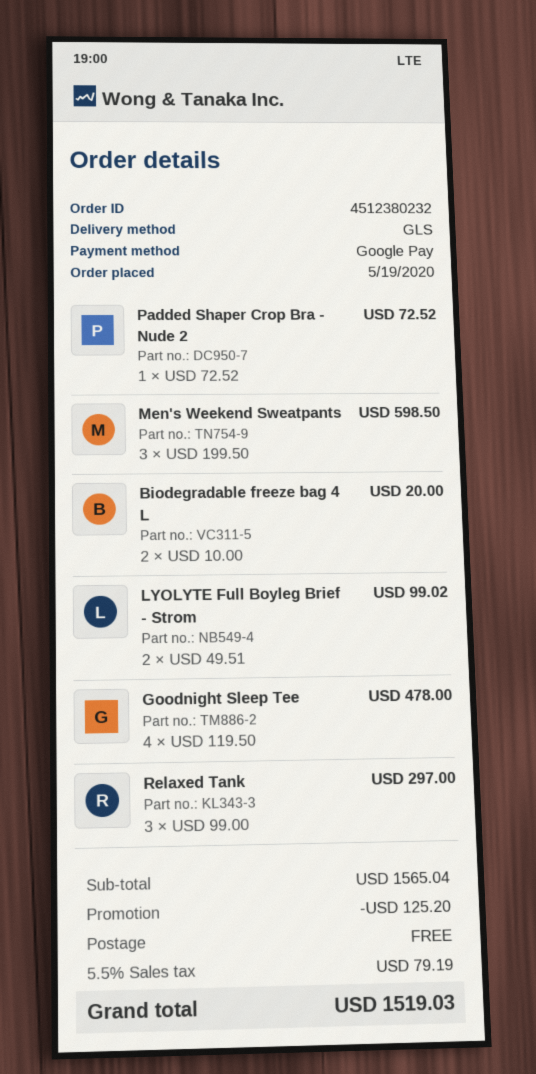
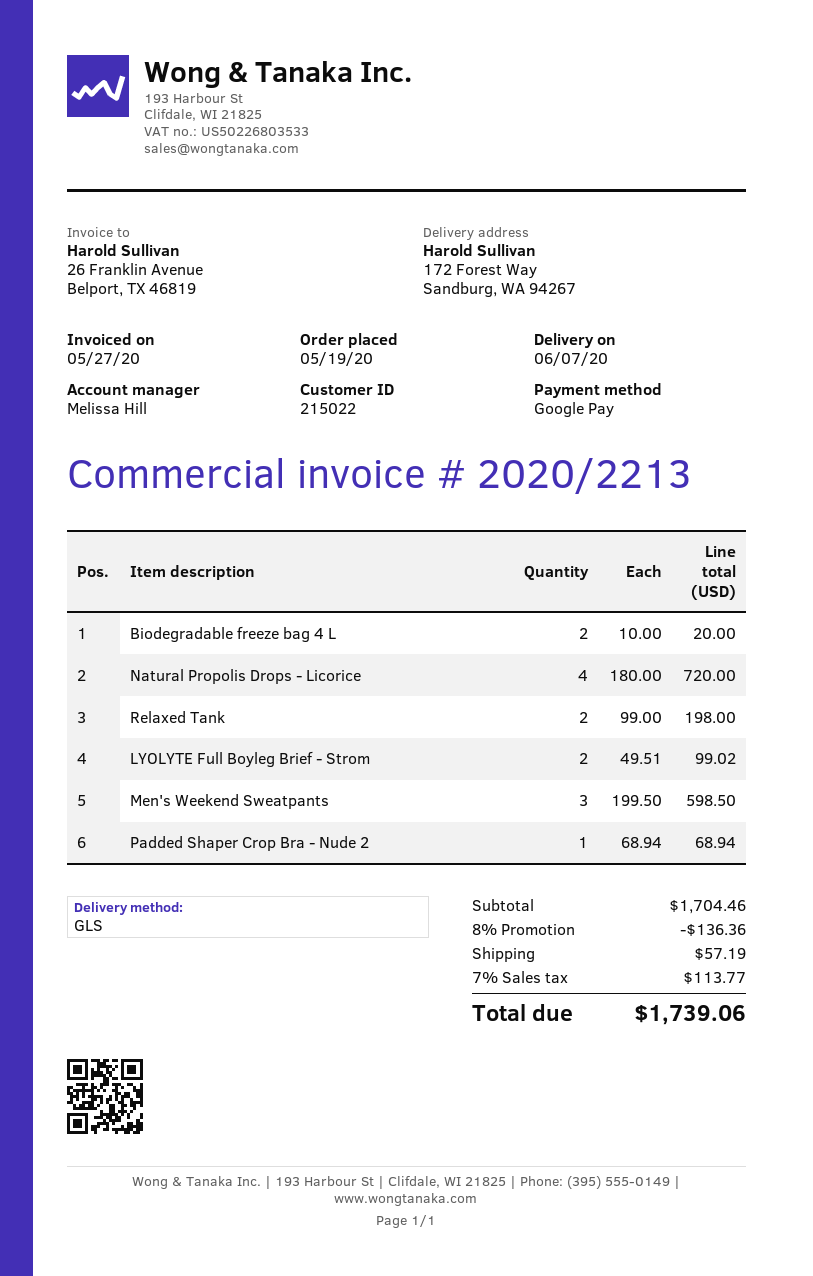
Padded Shaper Crop Bra - Nude 2: 1 x 72.52 = 72.52 -> 1 x 68.94 = 68.94
Goodnight Sleep Tee: 4 x 119.50 = 478.00 -> none
Relaxed Tank: 3 x 99.00 = 297.00 -> 2 x 99.00 = 198.00
Natural Propolis Drops - Licorice: none -> 4 x 180.00 = 720.00
subtotal: 1565.04 -> 1704.46
discount: 125.20 -> 136.36
shipping: 0.00 -> 57.19
tax: 5.5% = 79.19 -> 7% = 113.77
total: 1519.03 -> 1739.06

